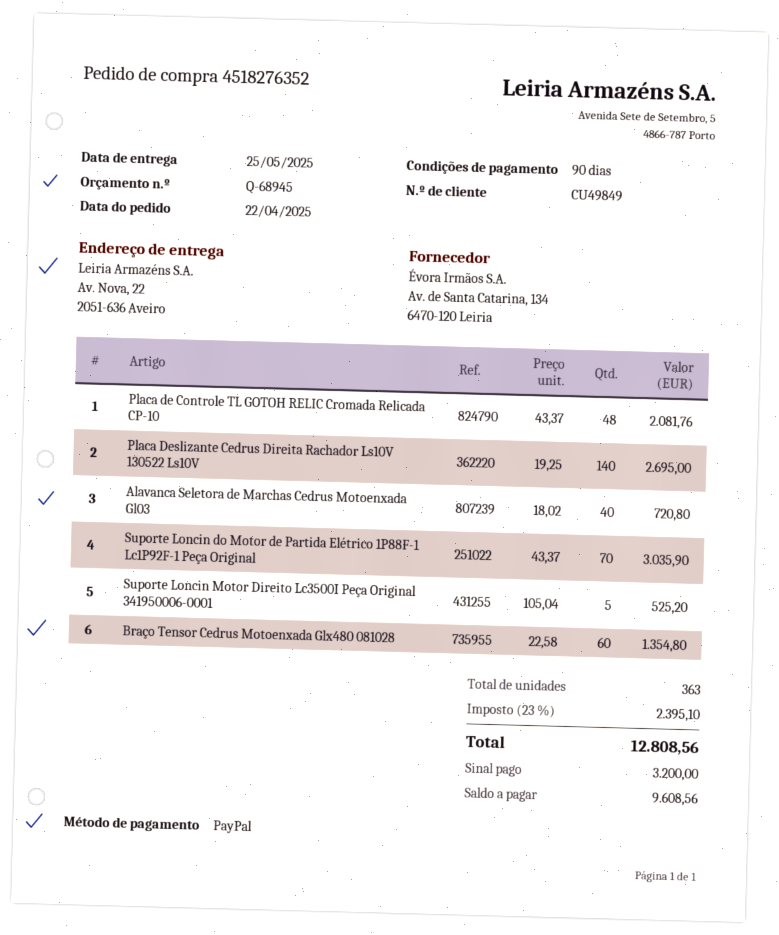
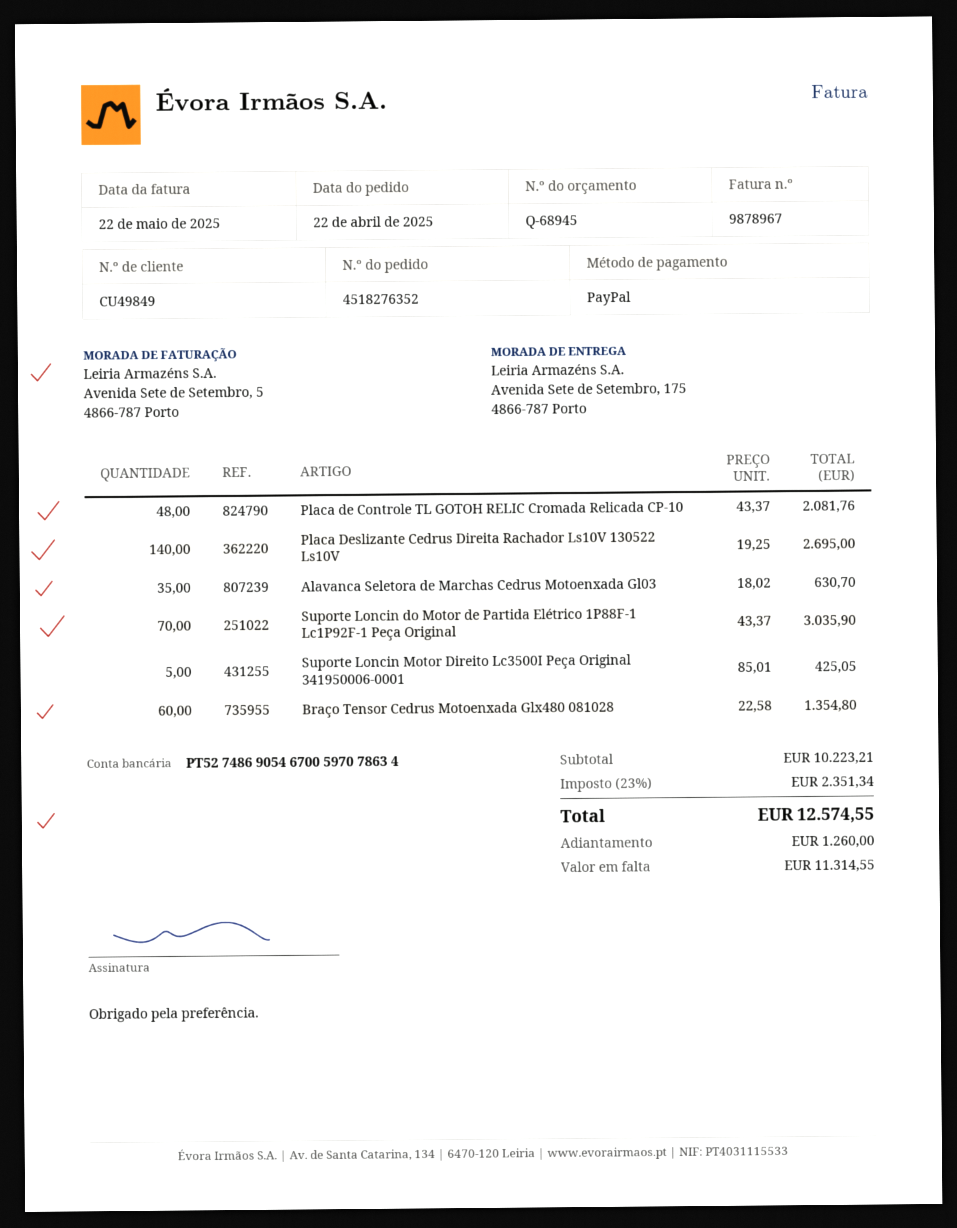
ship to: Av. Nova, 22, 2051-636 Aveiro -> Avenida Sete de Setembro, 175, 4866-787 Porto
Alavanca Seletora de Marchas Cedrus Motoenxada Gl03: 40 x 18.02 = 720.80 -> 35 x 18.02 = 630.70
Suporte Loncin Motor Direito Lc3500I Peça Original 341950006-0001: 5 x 105.04 = 525.20 -> 5 x 85.01 = 425.05
tax: 23% = 2395.10 -> 23% = 2351.34
total: 12808.56 -> 12574.55
deposit: 3200.00 -> 1260.00
balance: 9608.56 -> 11314.55

